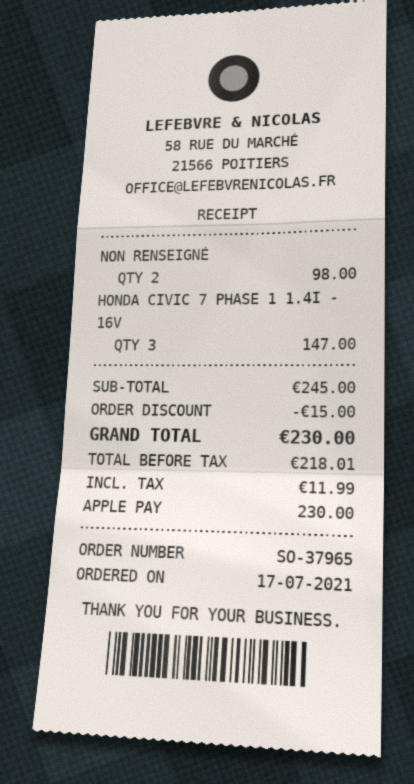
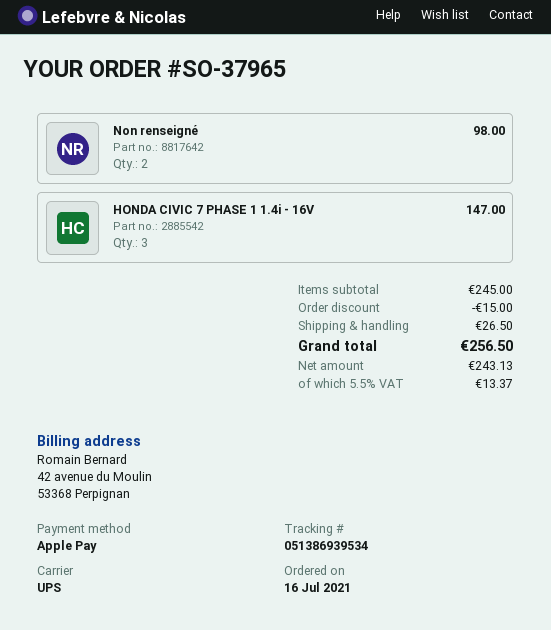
order date: 2021-07-17 -> 2021-07-16
shipping: none -> 26.50
net: 218.01 -> 243.13
tax: 11.99 -> 13.37
total: 230.00 -> 256.50

